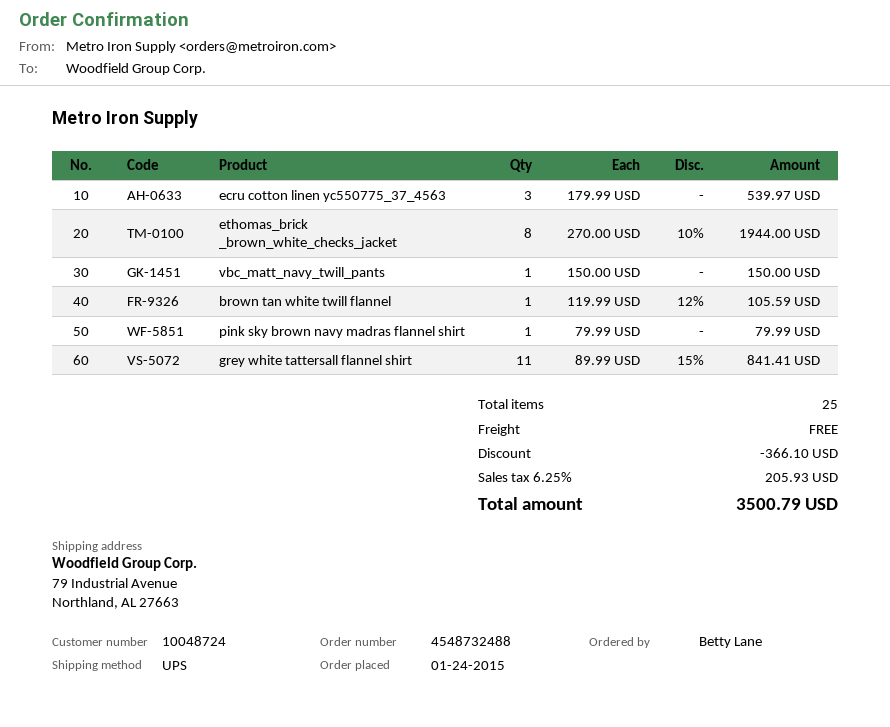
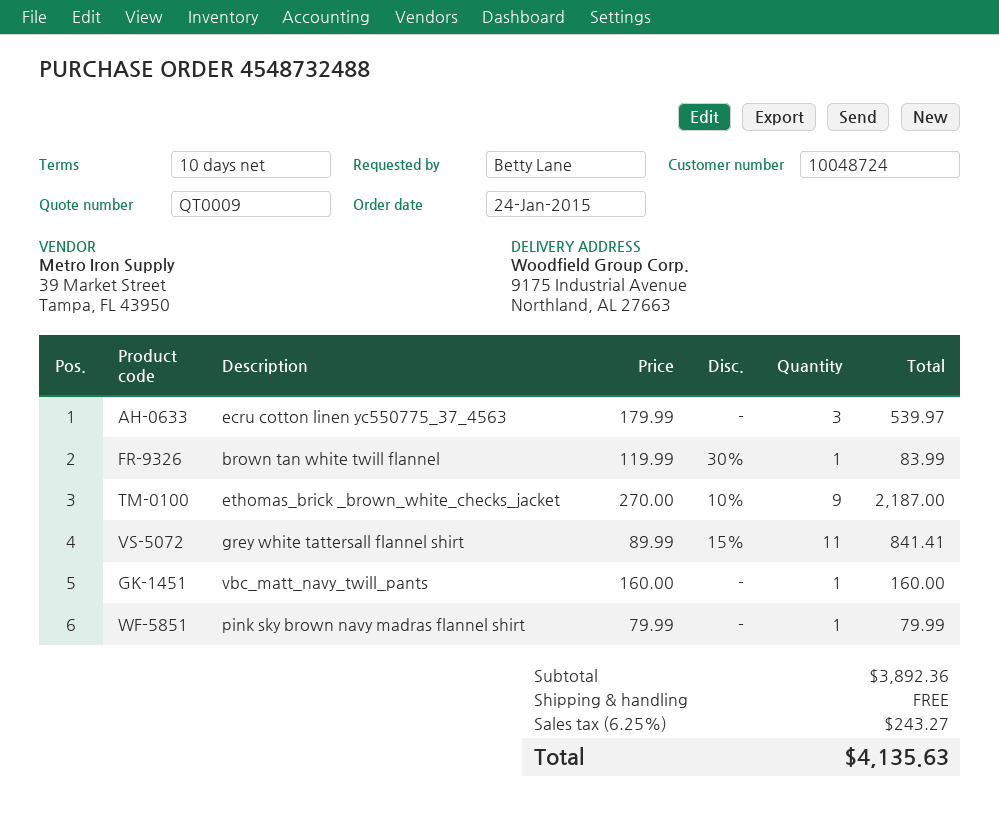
ship to: 79 Industrial Avenue, Northland, AL 27663 -> 9175 Industrial Avenue, Northland, AL 27663
ethomas_brick _brown_white_checks_jacket: 8 x 270.00 - 10% = 1944.00 -> 9 x 270.00 - 10% = 2187.00
vbc_matt_navy_twill_pants: 1 x 150.00 = 150.00 -> 1 x 160.00 = 160.00
brown tan white twill flannel: 1 x 119.99 - 12% = 105.59 -> 1 x 119.99 - 30% = 83.99
discount: 366.10 -> none
tax: 6.25% = 205.93 -> 6.25% = 243.27
total: 3500.79 -> 4135.63

